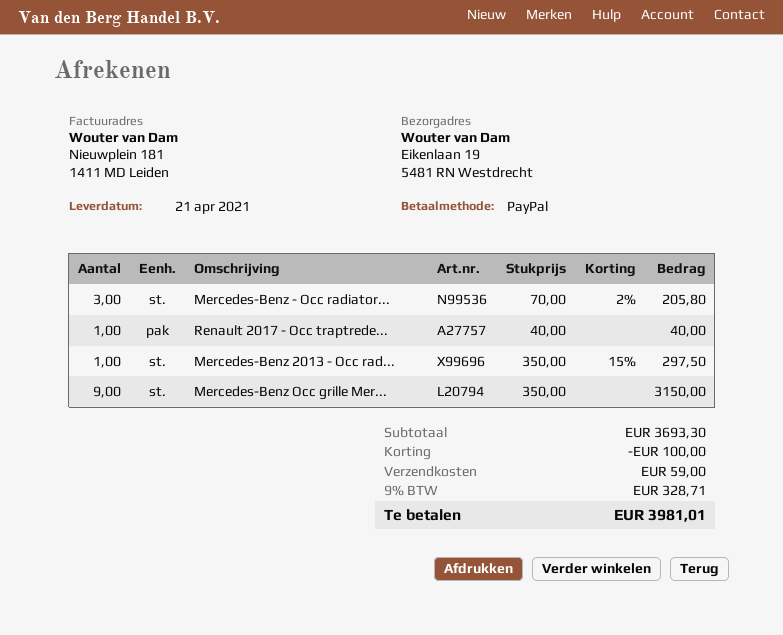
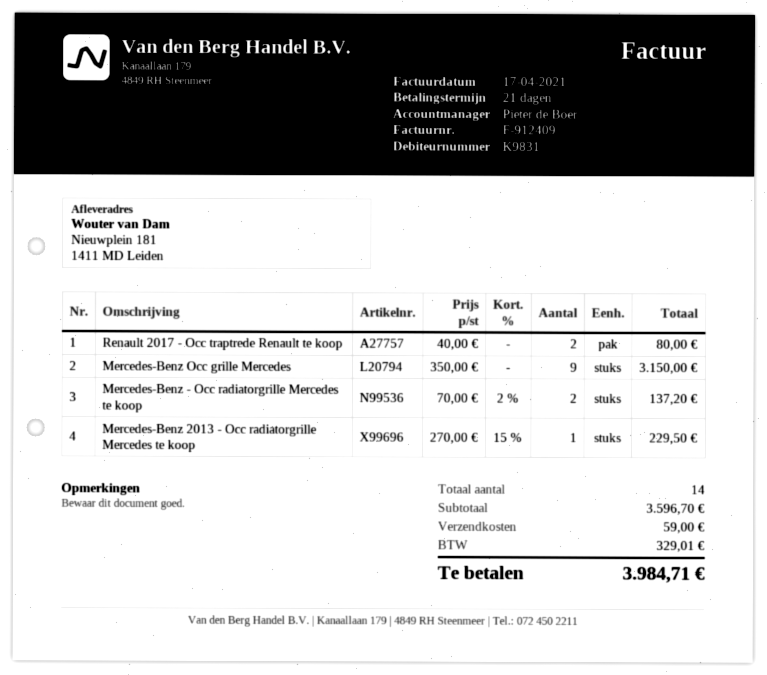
ship to: Eikenlaan 19, 5481 RN Westdrecht -> Nieuwplein 181, 1411 MD Leiden
Mercedes-Benz - Occ radiator...: 3 x 70.00 - 2% = 205.80 -> 2 x 70.00 - 2% = 137.20
Renault 2017 - Occ traptrede...: 1 x 40.00 = 40.00 -> 2 x 40.00 = 80.00
Mercedes-Benz 2013 - Occ rad...: 1 x 350.00 - 15% = 297.50 -> 1 x 270.00 - 15% = 229.50
subtotal: 3693.30 -> 3596.70
discount: 100.00 -> none
tax: 328.71 -> 329.01
total: 3981.01 -> 3984.71

